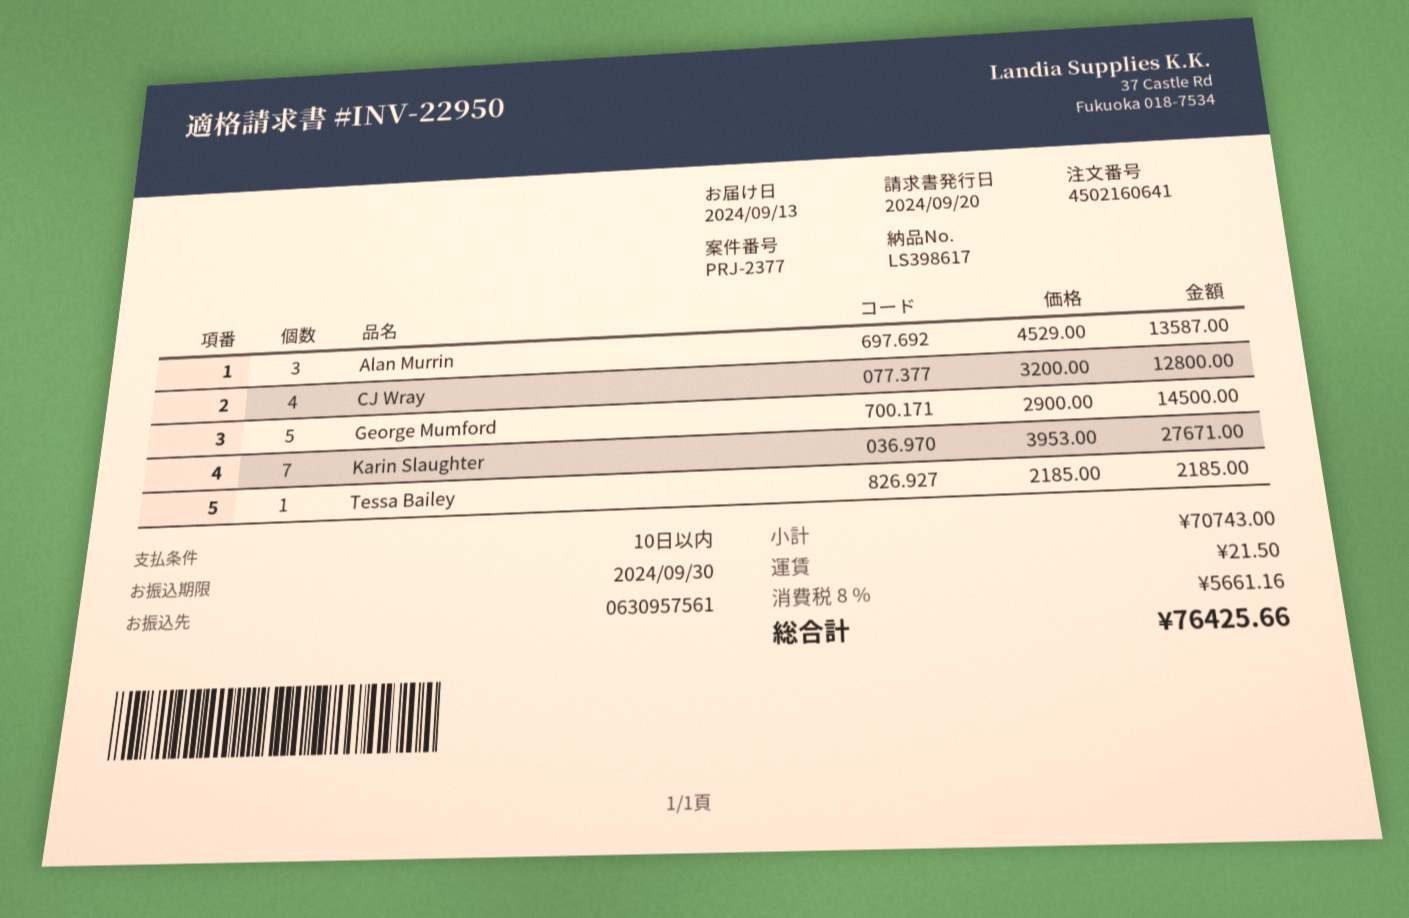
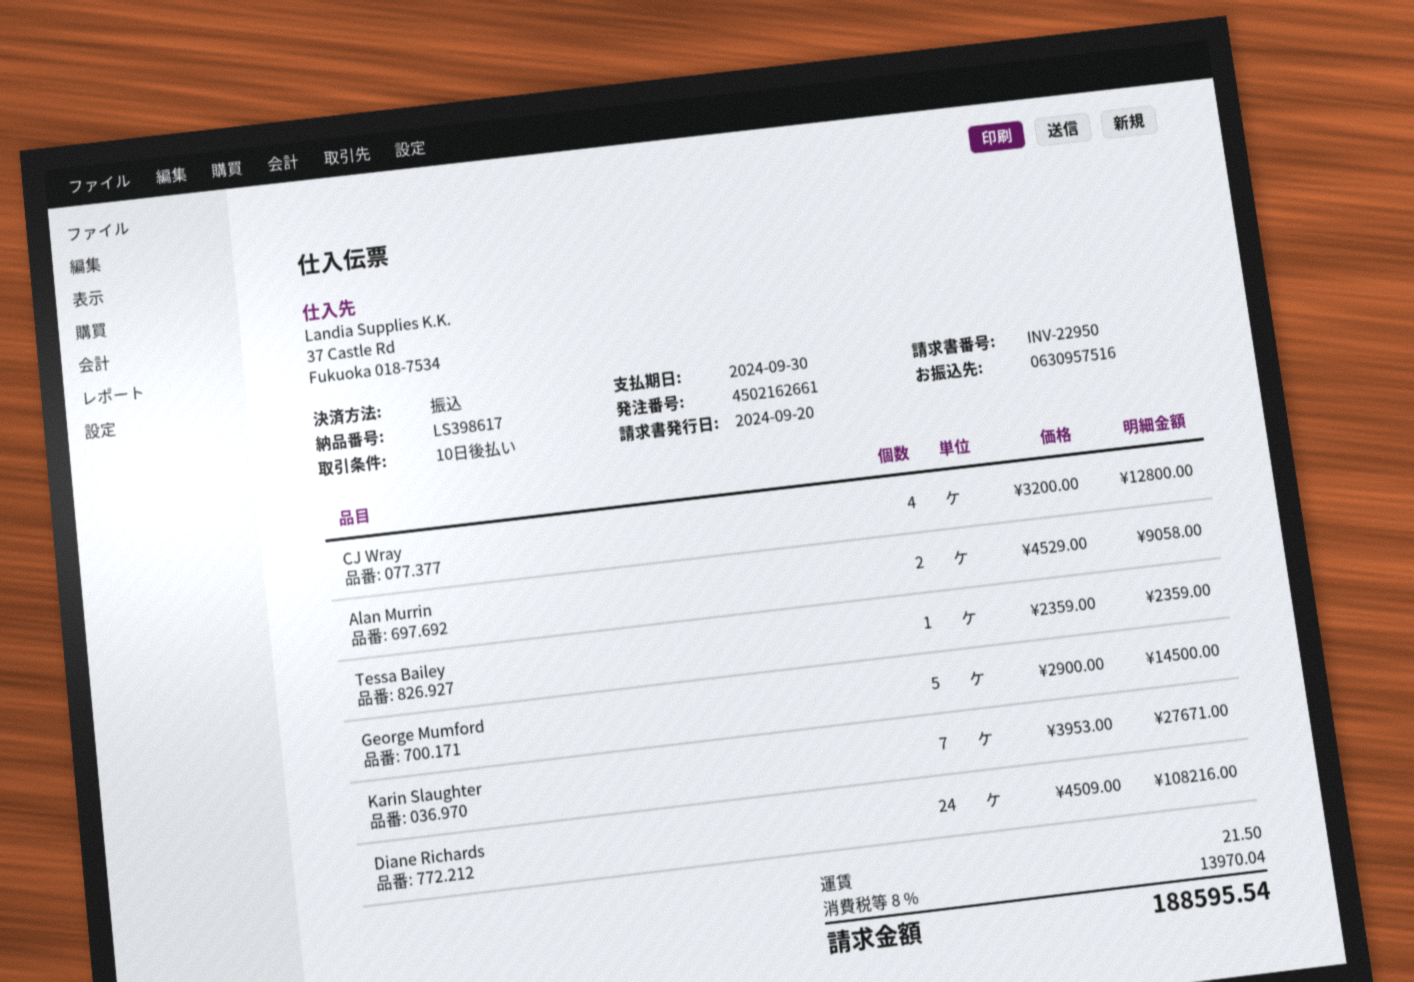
order number: 4502160641 -> 4502162661
bank account: 0630957561 -> 0630957516
Alan Murrin: 3 x 4529.00 = 13587.00 -> 2 x 4529.00 = 9058.00
Tessa Bailey: 1 x 2185.00 = 2185.00 -> 1 x 2359.00 = 2359.00
Diane Richards: none -> 24 x 4509.00 = 108216.00
tax: 8% = 5661.16 -> 8% = 13970.04
total: 76425.66 -> 188595.54

